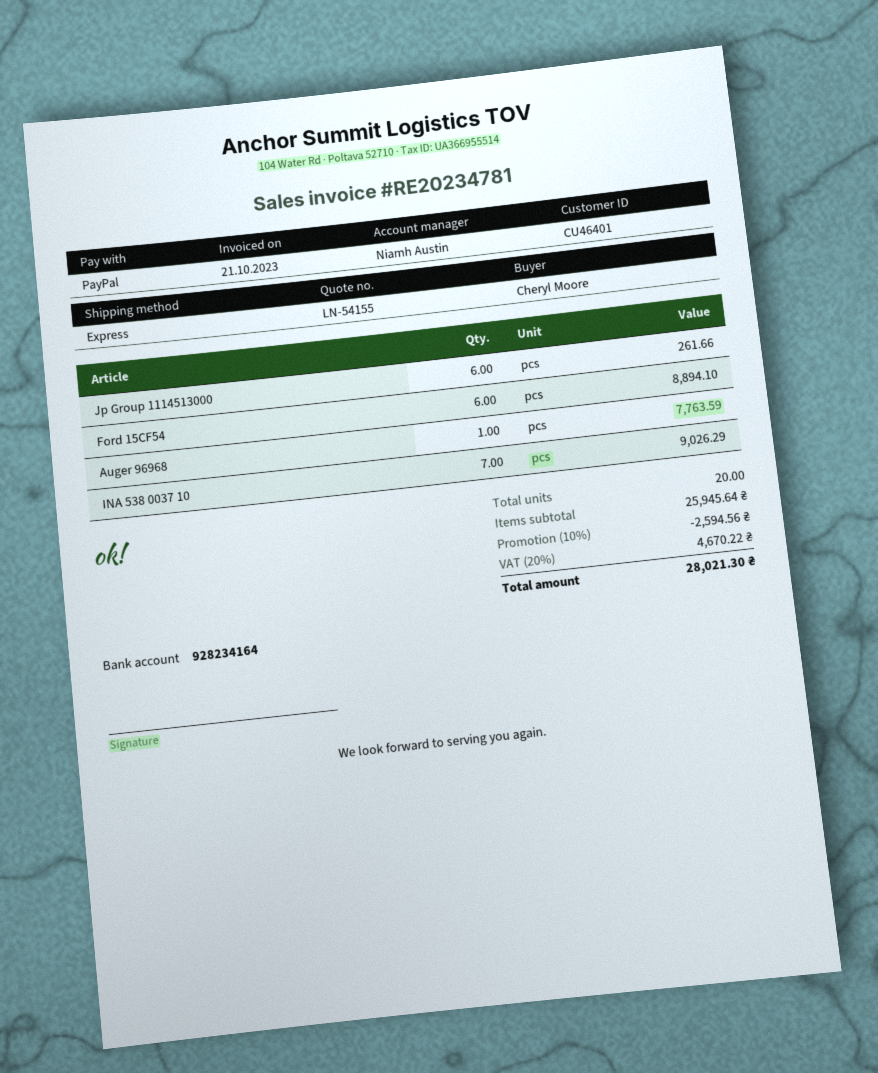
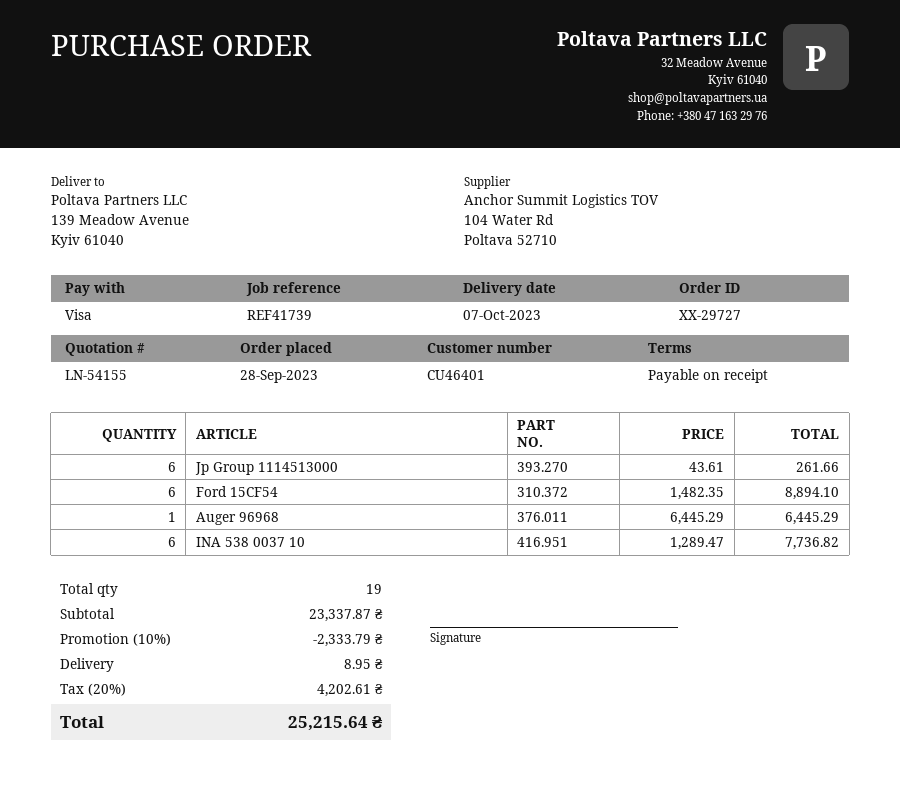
payment method: PayPal -> Visa
Auger 96968: 1 for 7763.59 -> 1 for 6445.29
INA 538 0037 10: 7 for 9026.29 -> 6 for 7736.82
total quantity: 20 -> 19
subtotal: 25945.64 -> 23337.87
discount: 10% = 2594.56 -> 10% = 2333.79
shipping: none -> 8.95
tax: 20% = 4670.22 -> 20% = 4202.61
total: 28021.30 -> 25215.64

